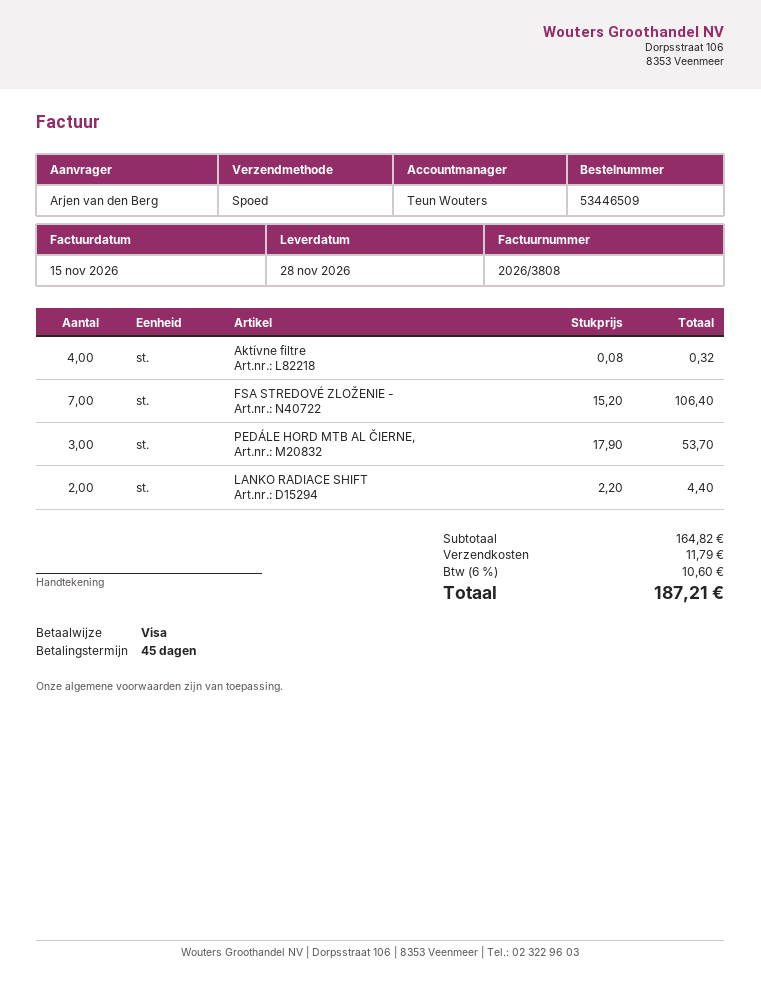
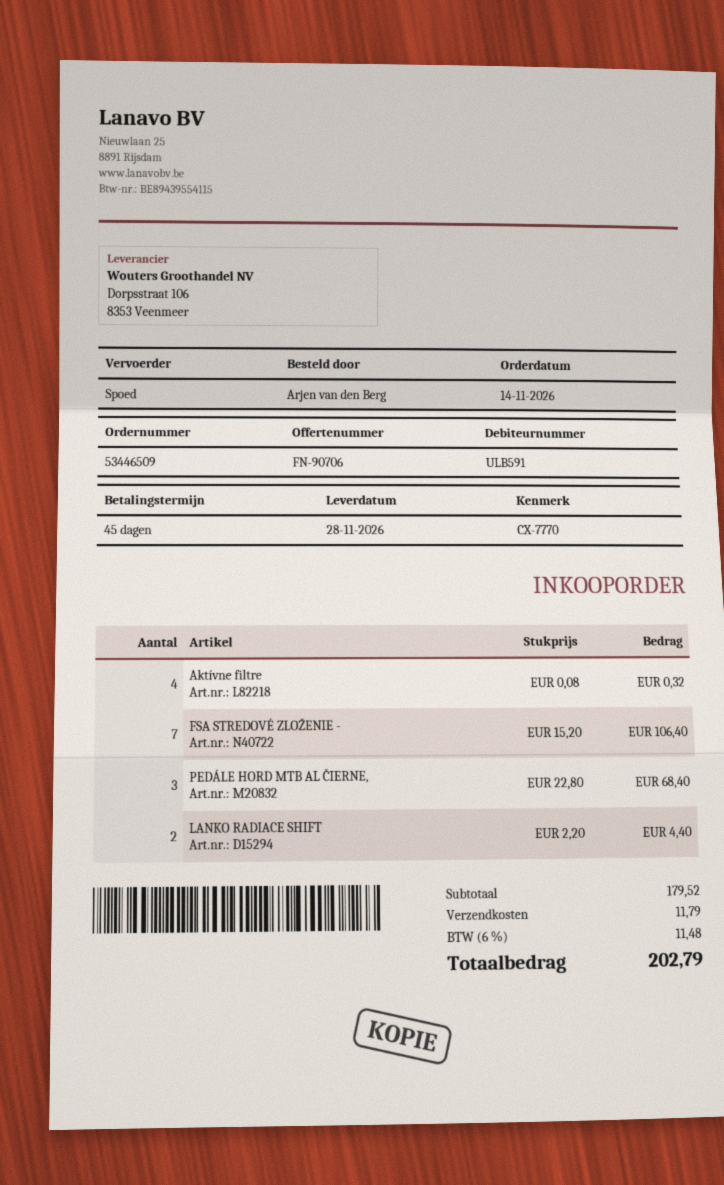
PEDÁLE HORD MTB AL ČIERNE,: 3 x 17.90 = 53.70 -> 3 x 22.80 = 68.40
subtotal: 164.82 -> 179.52
tax: 6% = 10.60 -> 6% = 11.48
total: 187.21 -> 202.79

